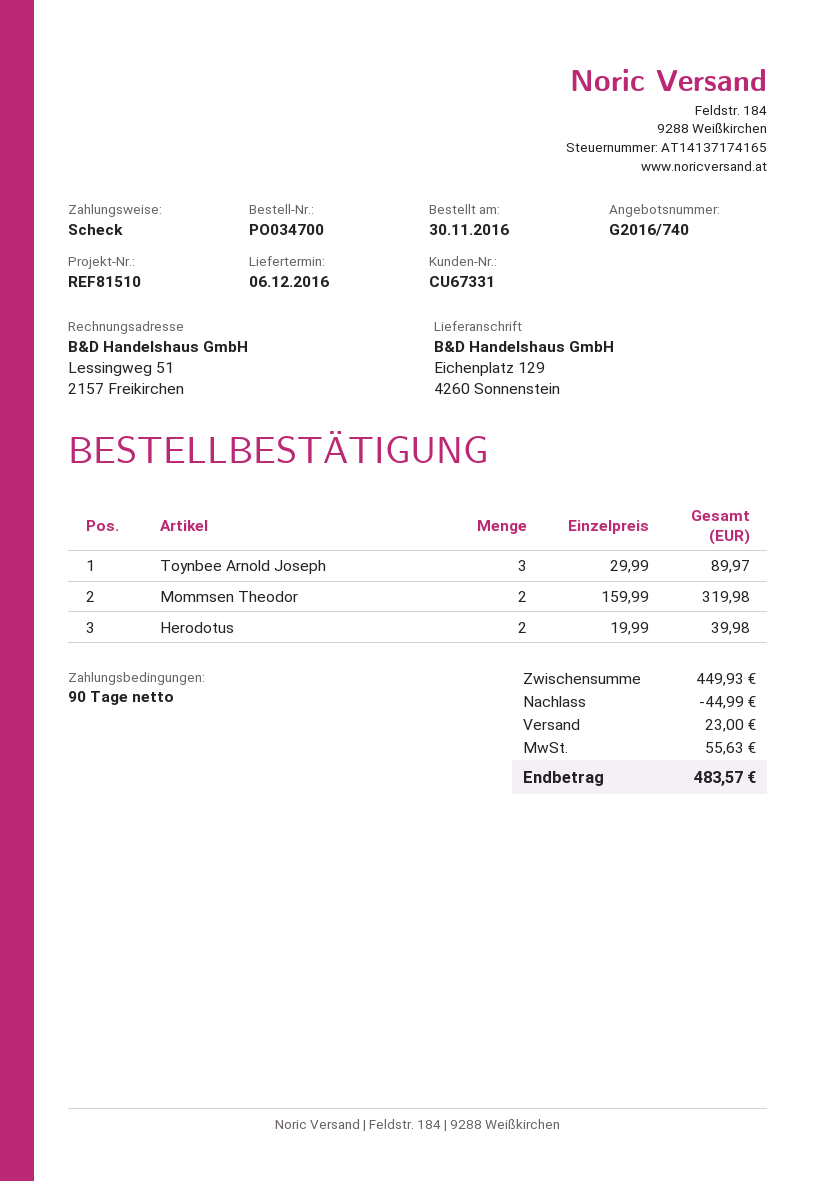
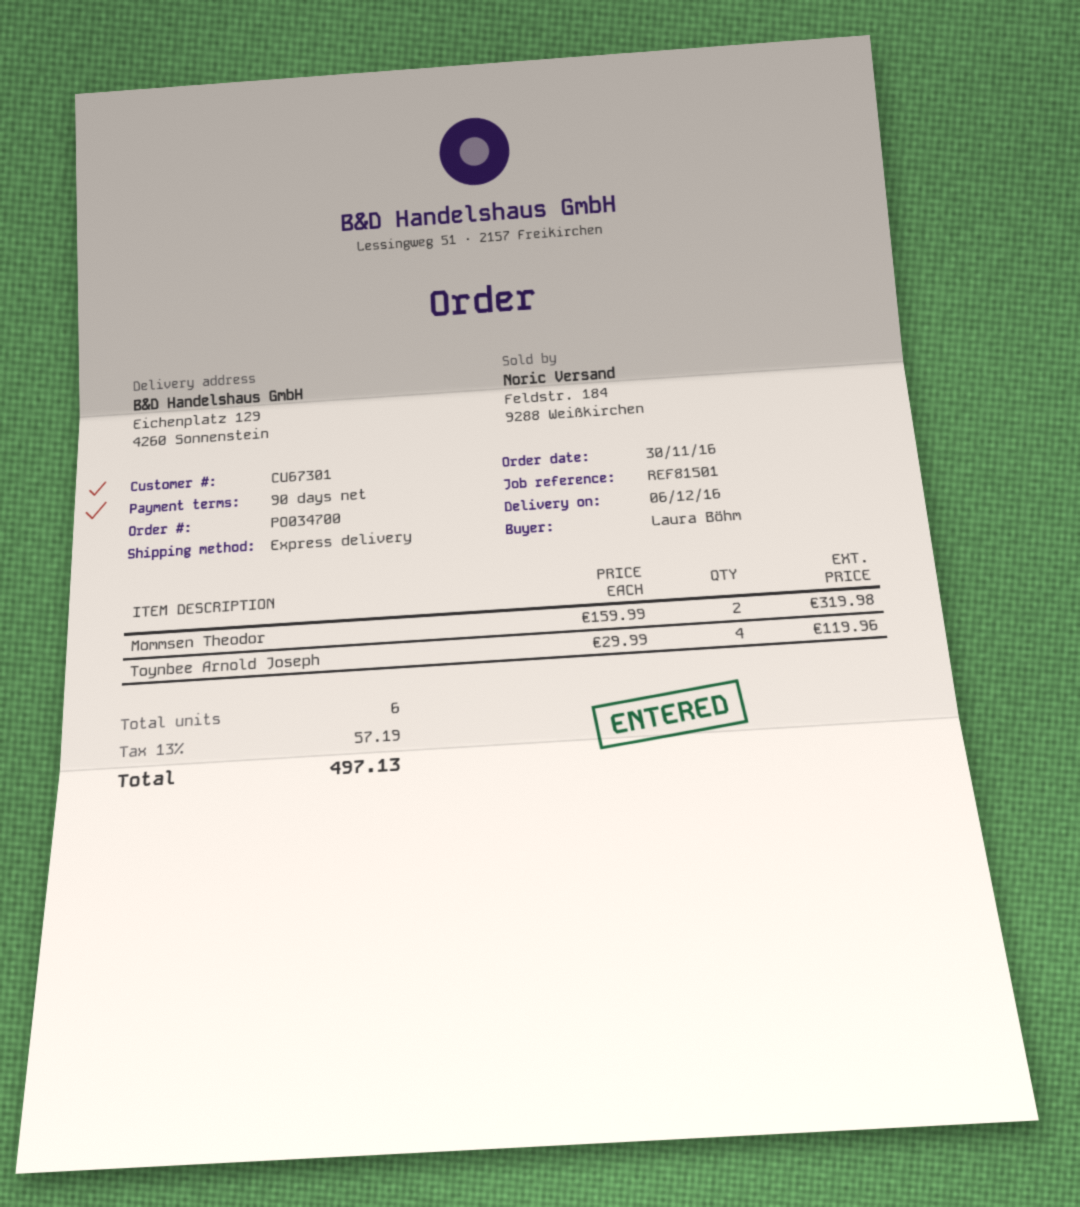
customer number: CU67331 -> CU67301
reference: REF81510 -> REF81501
Toynbee Arnold Joseph: 3 x 29.99 = 89.97 -> 4 x 29.99 = 119.96
Herodotus: 2 x 19.99 = 39.98 -> none
discount: 44.99 -> none
shipping: 23.00 -> none
tax: 55.63 -> 57.19
total: 483.57 -> 497.13

